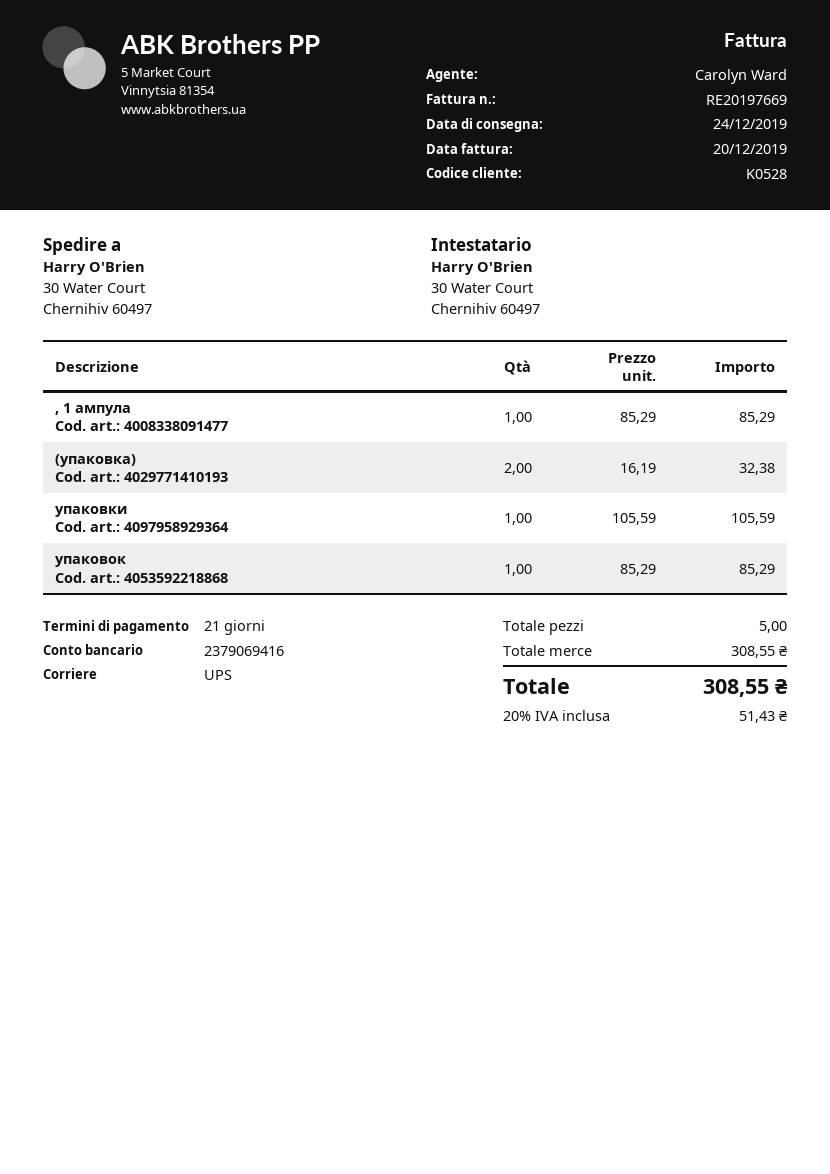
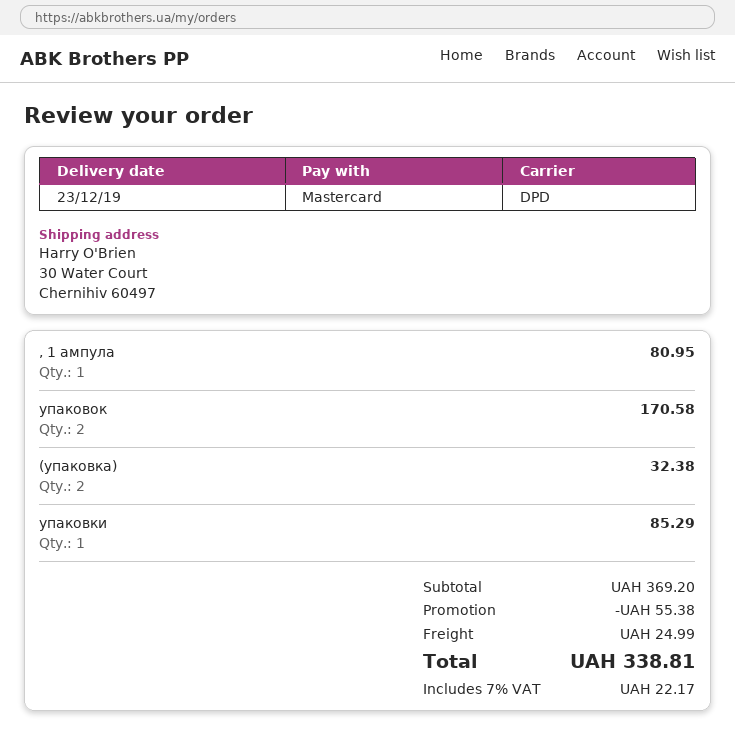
delivery date: 2019-12-24 -> 2019-12-23
shipping method: UPS -> DPD
, 1 ампула: 1 for 85.29 -> 1 for 80.95
упаковки: 1 for 105.59 -> 1 for 85.29
упаковок: 1 for 85.29 -> 2 for 170.58
subtotal: 308.55 -> 369.20
discount: none -> 55.38
shipping: none -> 24.99
tax: 20% = 51.43 -> 7% = 22.17
total: 308.55 -> 338.81

